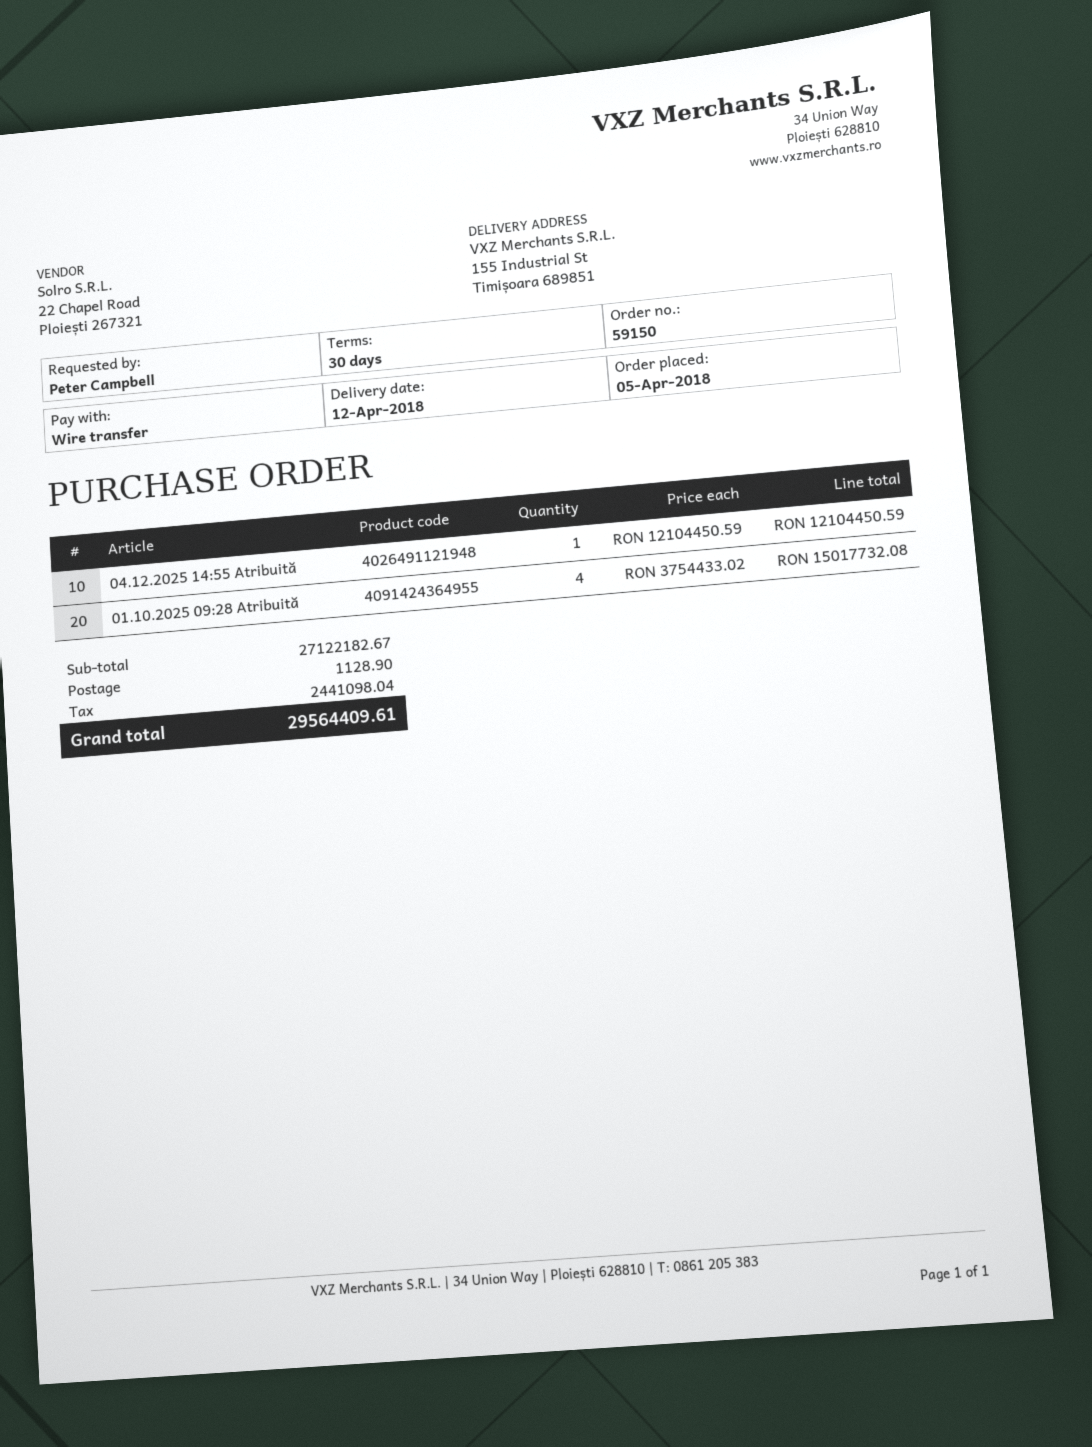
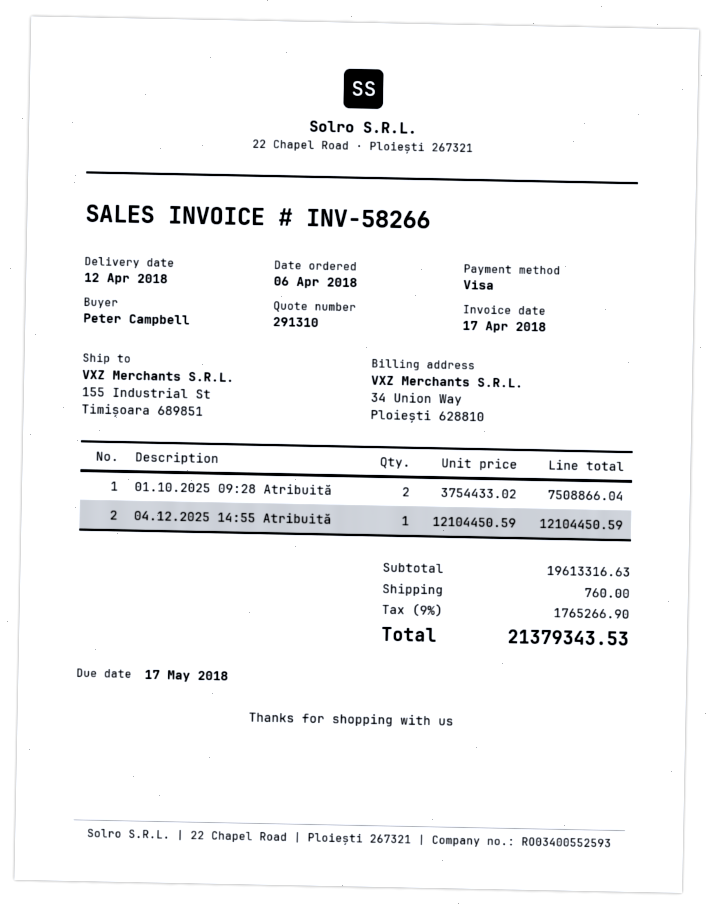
order date: 2018-04-05 -> 2018-04-06
payment method: bank transfer -> Visa
01.10.2025 09:28 Atribuită: 4 x 3754433.02 = 15017732.08 -> 2 x 3754433.02 = 7508866.04
subtotal: 27122182.67 -> 19613316.63
shipping: 1128.90 -> 760.00
tax: 2441098.04 -> 1765266.90
total: 29564409.61 -> 21379343.53

